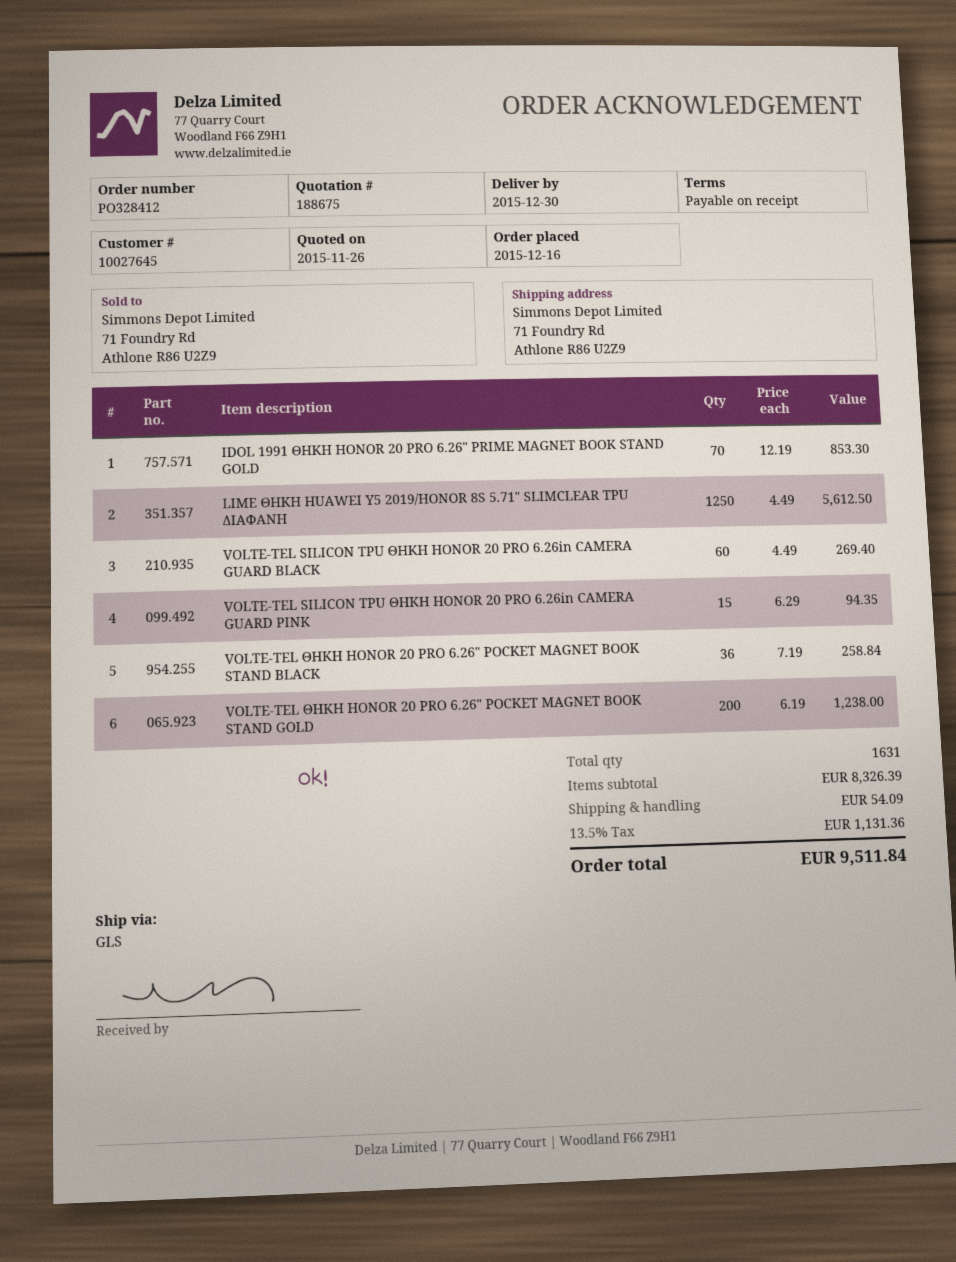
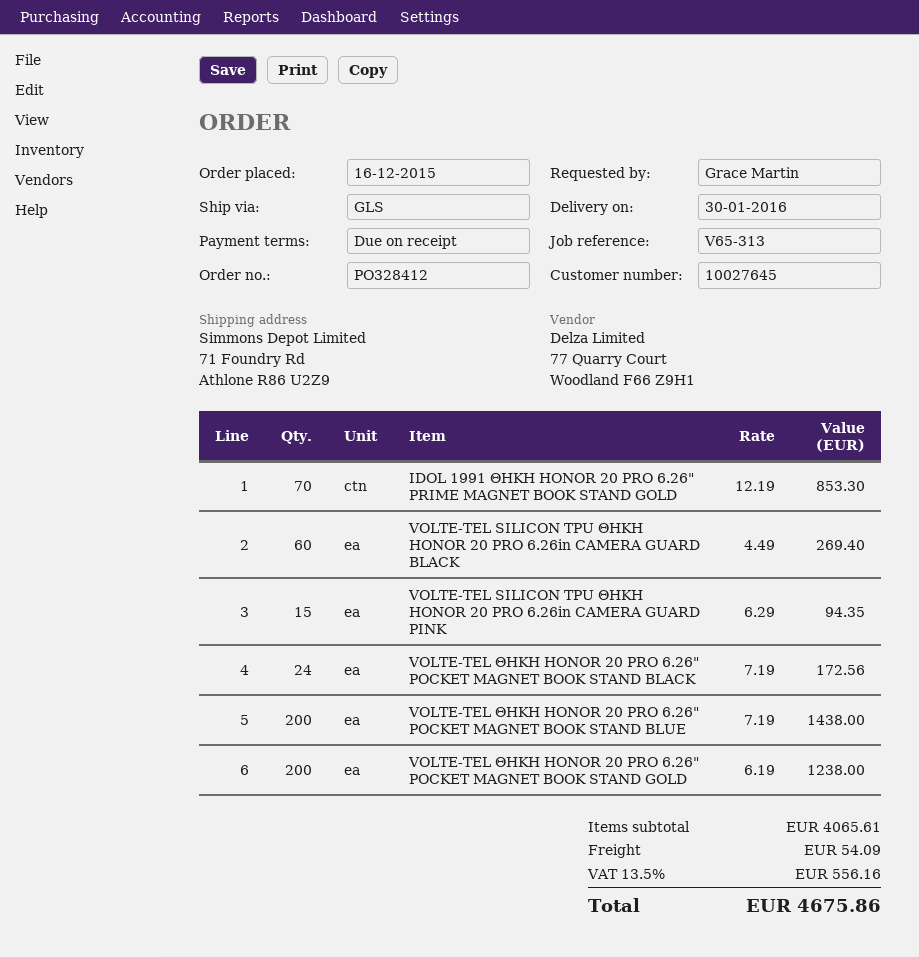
delivery date: 2015-12-30 -> 2016-01-30
LIME ΘΗΚΗ HUAWEI Y5 2019/HONOR 8S 5.71" SLIMCLEAR TPU ΔΙΑΦΑΝΗ: 1250 x 4.49 = 5612.50 -> none
VOLTE-TEL ΘΗΚΗ HONOR 20 PRO 6.26" POCKET MAGNET BOOK STAND BLACK: 36 x 7.19 = 258.84 -> 24 x 7.19 = 172.56
VOLTE-TEL ΘΗΚΗ HONOR 20 PRO 6.26" POCKET MAGNET BOOK STAND BLUE: none -> 200 x 7.19 = 1438.00
subtotal: 8326.39 -> 4065.61
tax: 13.5% = 1131.36 -> 13.5% = 556.16
total: 9511.84 -> 4675.86

